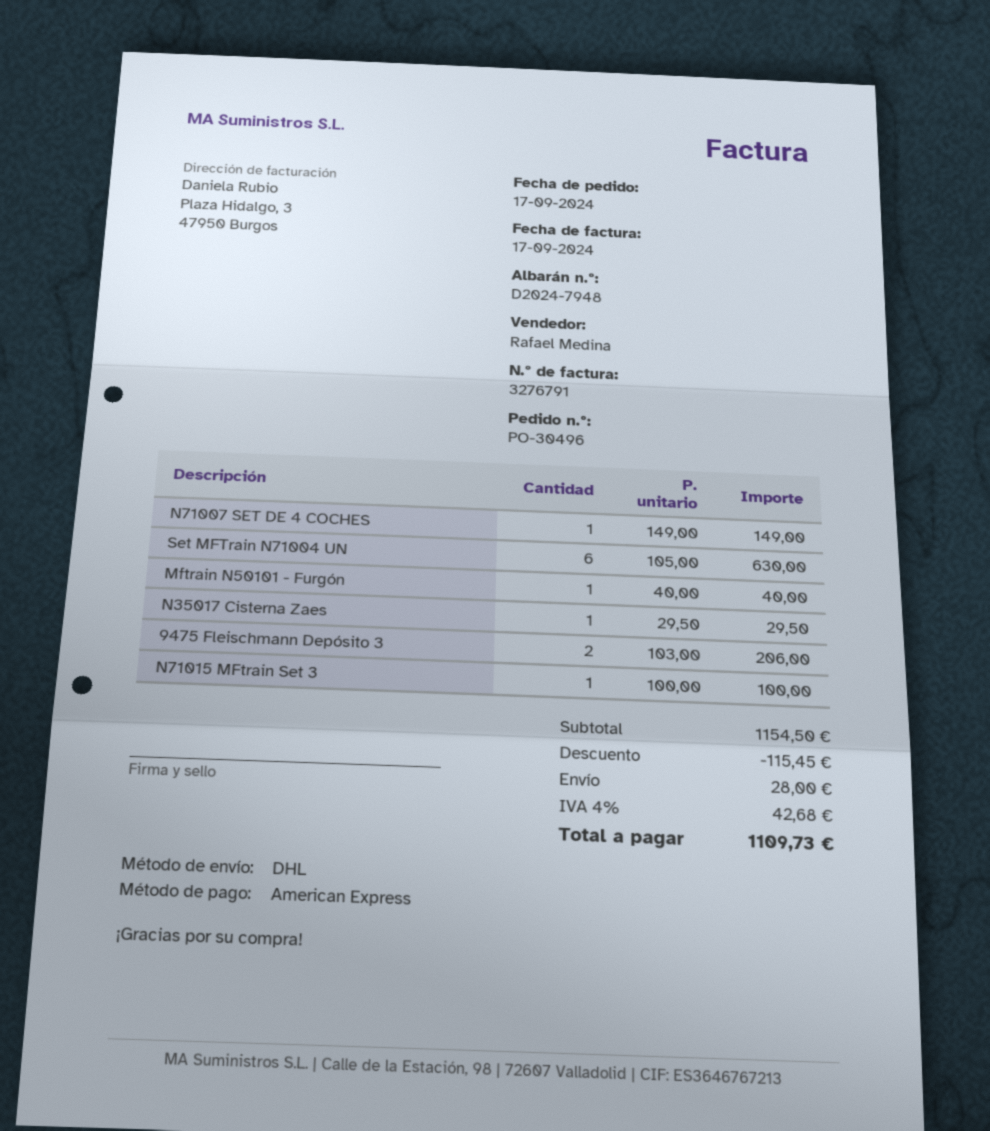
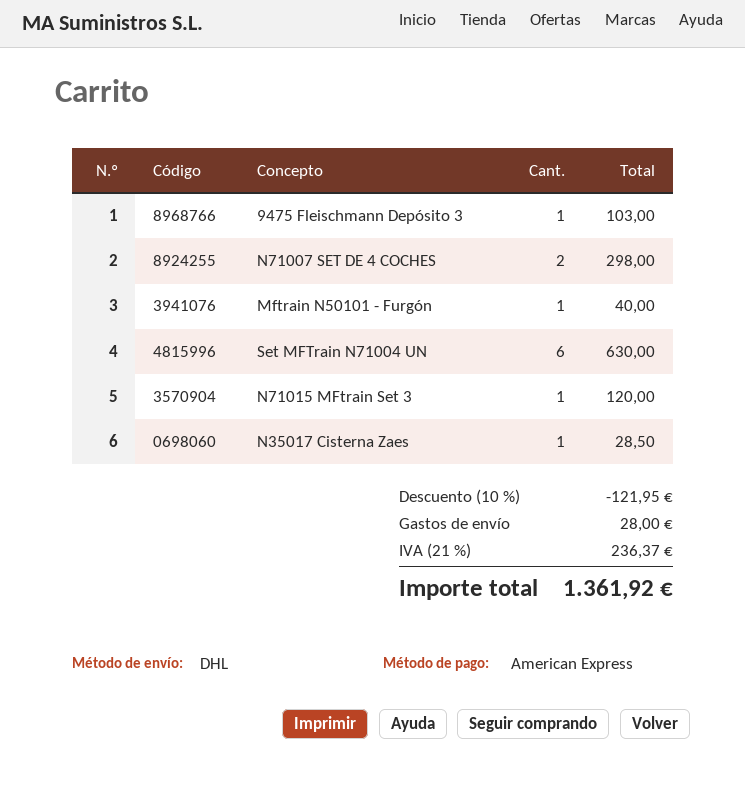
N71007 SET DE 4 COCHES: 1 for 149.00 -> 2 for 298.00
N35017 Cisterna Zaes: 1 for 29.50 -> 1 for 28.50
9475 Fleischmann Depósito 3: 2 for 206.00 -> 1 for 103.00
N71015 MFtrain Set 3: 1 for 100.00 -> 1 for 120.00
discount: 115.45 -> 121.95
tax: 4% = 42.68 -> 21% = 236.37
total: 1109.73 -> 1361.92

